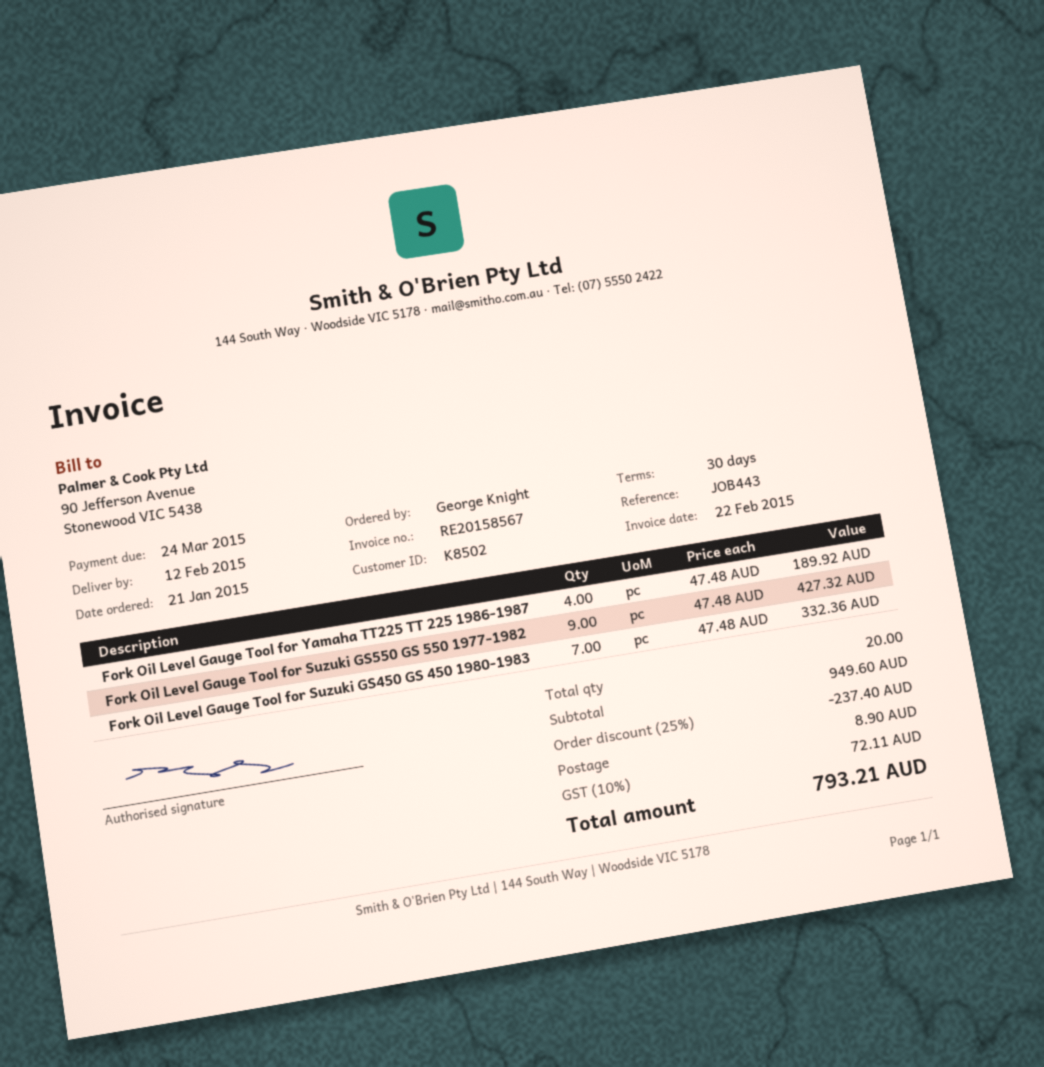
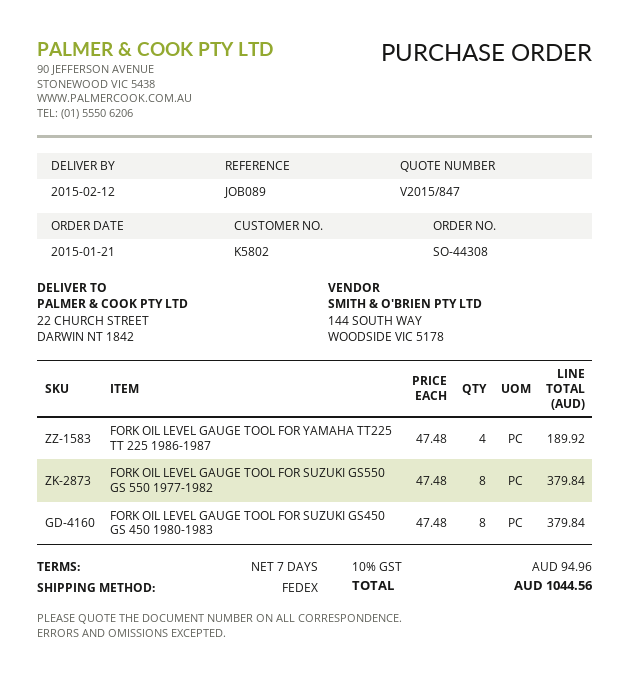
payment terms: 30 days -> 7 days
customer number: K8502 -> K5802
reference: JOB443 -> JOB089
Fork Oil Level Gauge Tool for Suzuki GS550 GS 550 1977-1982: 9 x 47.48 = 427.32 -> 8 x 47.48 = 379.84
Fork Oil Level Gauge Tool for Suzuki GS450 GS 450 1980-1983: 7 x 47.48 = 332.36 -> 8 x 47.48 = 379.84
discount: 25% = 237.40 -> none
shipping: 8.90 -> none
tax: 10% = 72.11 -> 10% = 94.96
total: 793.21 -> 1044.56

